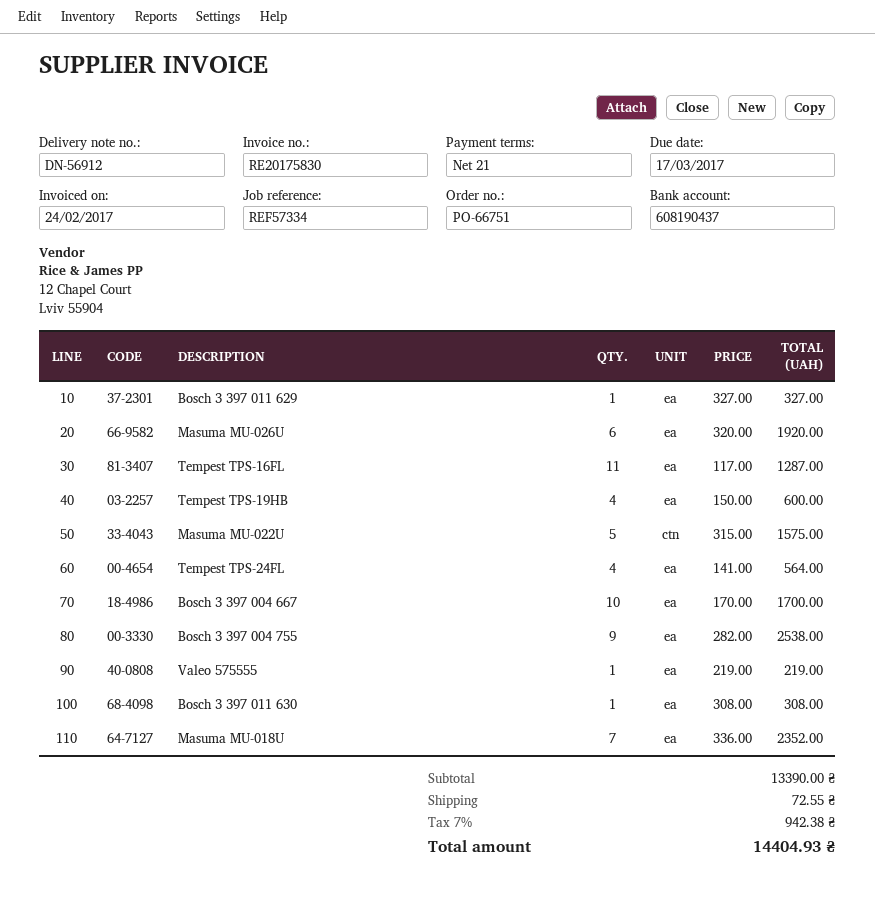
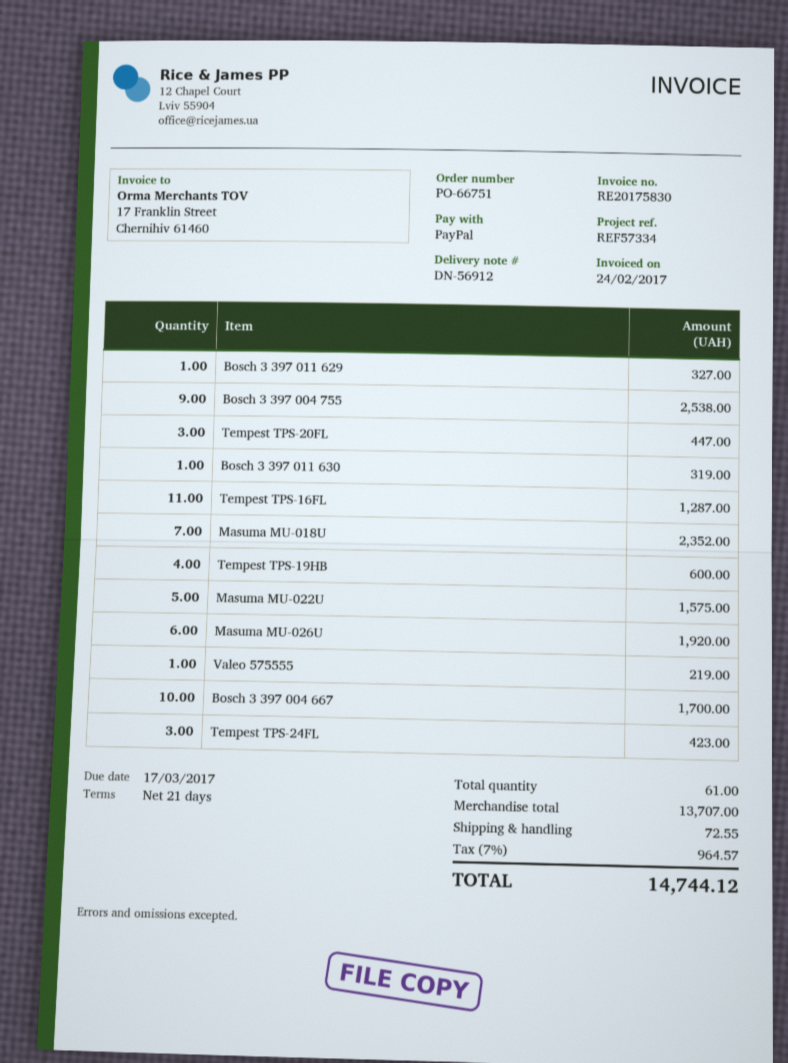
Tempest TPS-24FL: 4 for 564.00 -> 3 for 423.00
Bosch 3 397 011 630: 1 for 308.00 -> 1 for 319.00
Tempest TPS-20FL: none -> 3 for 447.00
subtotal: 13390.00 -> 13707.00
tax: 7% = 942.38 -> 7% = 964.57
total: 14404.93 -> 14744.12

